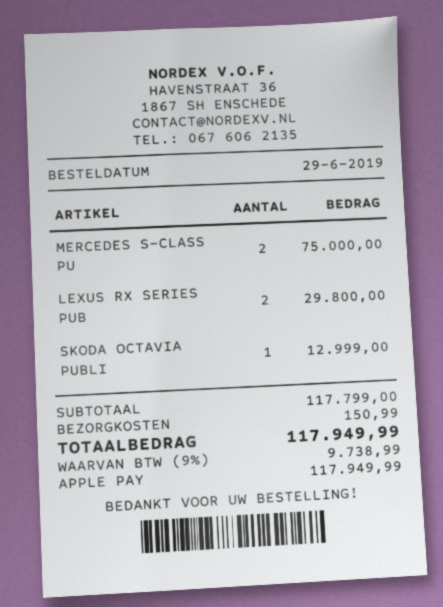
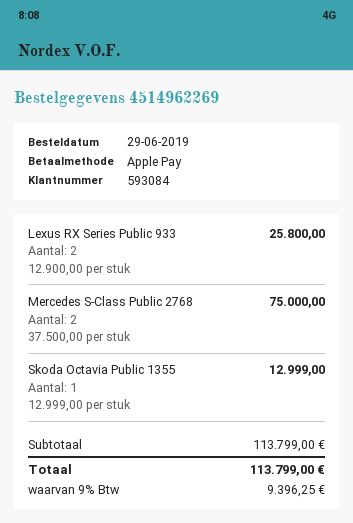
LEXUS RX SERIES PUB: 2 for 29800.00 -> 2 for 25800.00
subtotal: 117799.00 -> 113799.00
shipping: 150.99 -> none
tax: 9% = 9738.99 -> 9% = 9396.25
total: 117949.99 -> 113799.00

